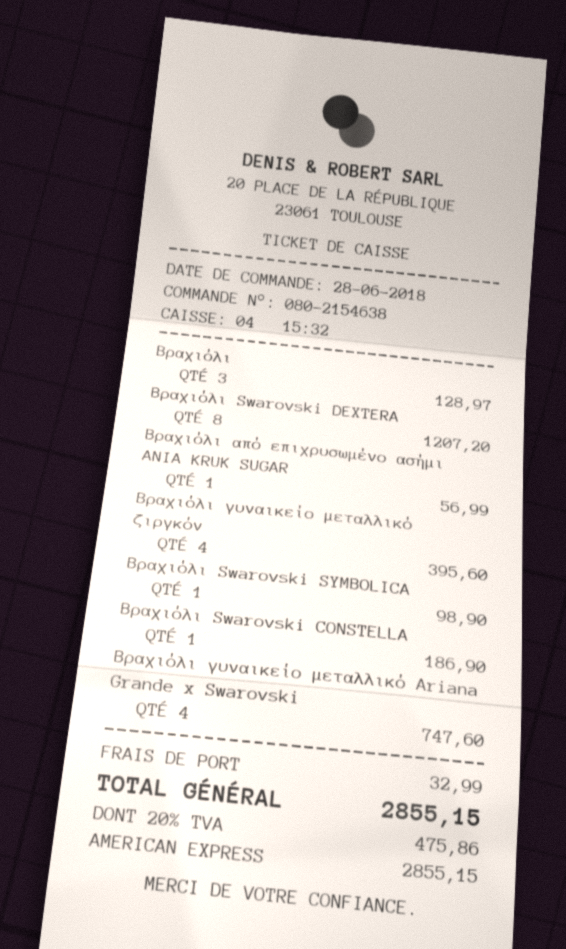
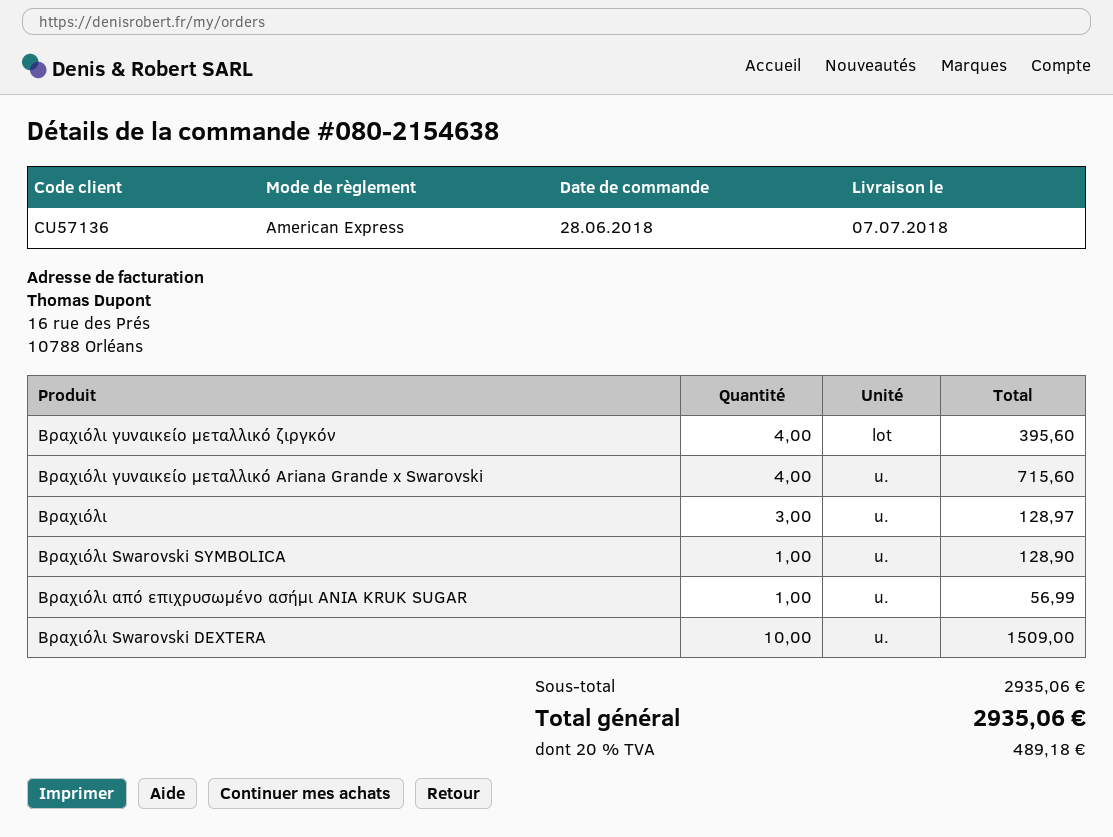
Βραχιόλι Swarovski DEXTERA: 8 for 1207.20 -> 10 for 1509.00
Βραχιόλι Swarovski SYMBOLICA: 1 for 98.90 -> 1 for 128.90
Βραχιόλι Swarovski CONSTELLA: 1 for 186.90 -> none
Βραχιόλι γυναικείο μεταλλικό Ariana Grande x Swarovski: 4 for 747.60 -> 4 for 715.60
shipping: 32.99 -> none
tax: 20% = 475.86 -> 20% = 489.18
total: 2855.15 -> 2935.06

